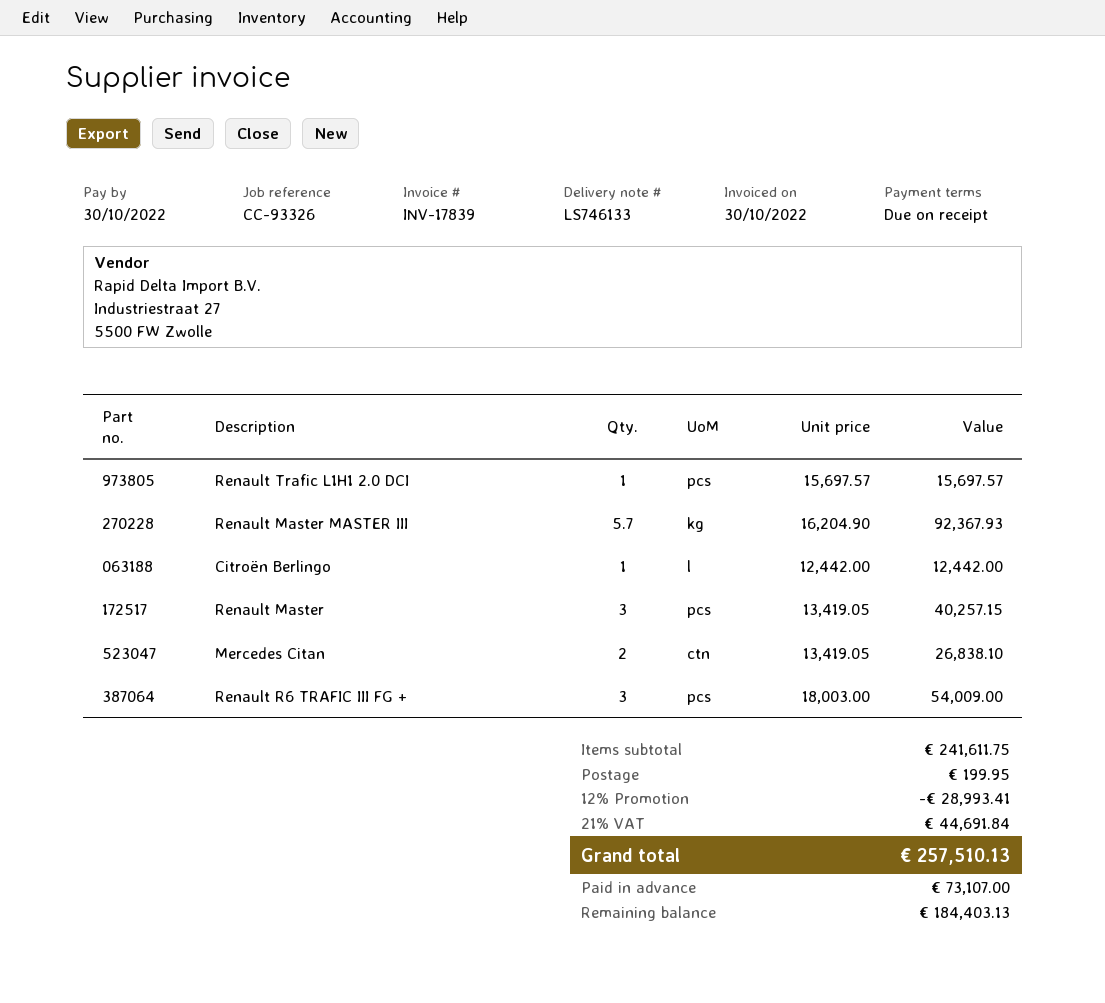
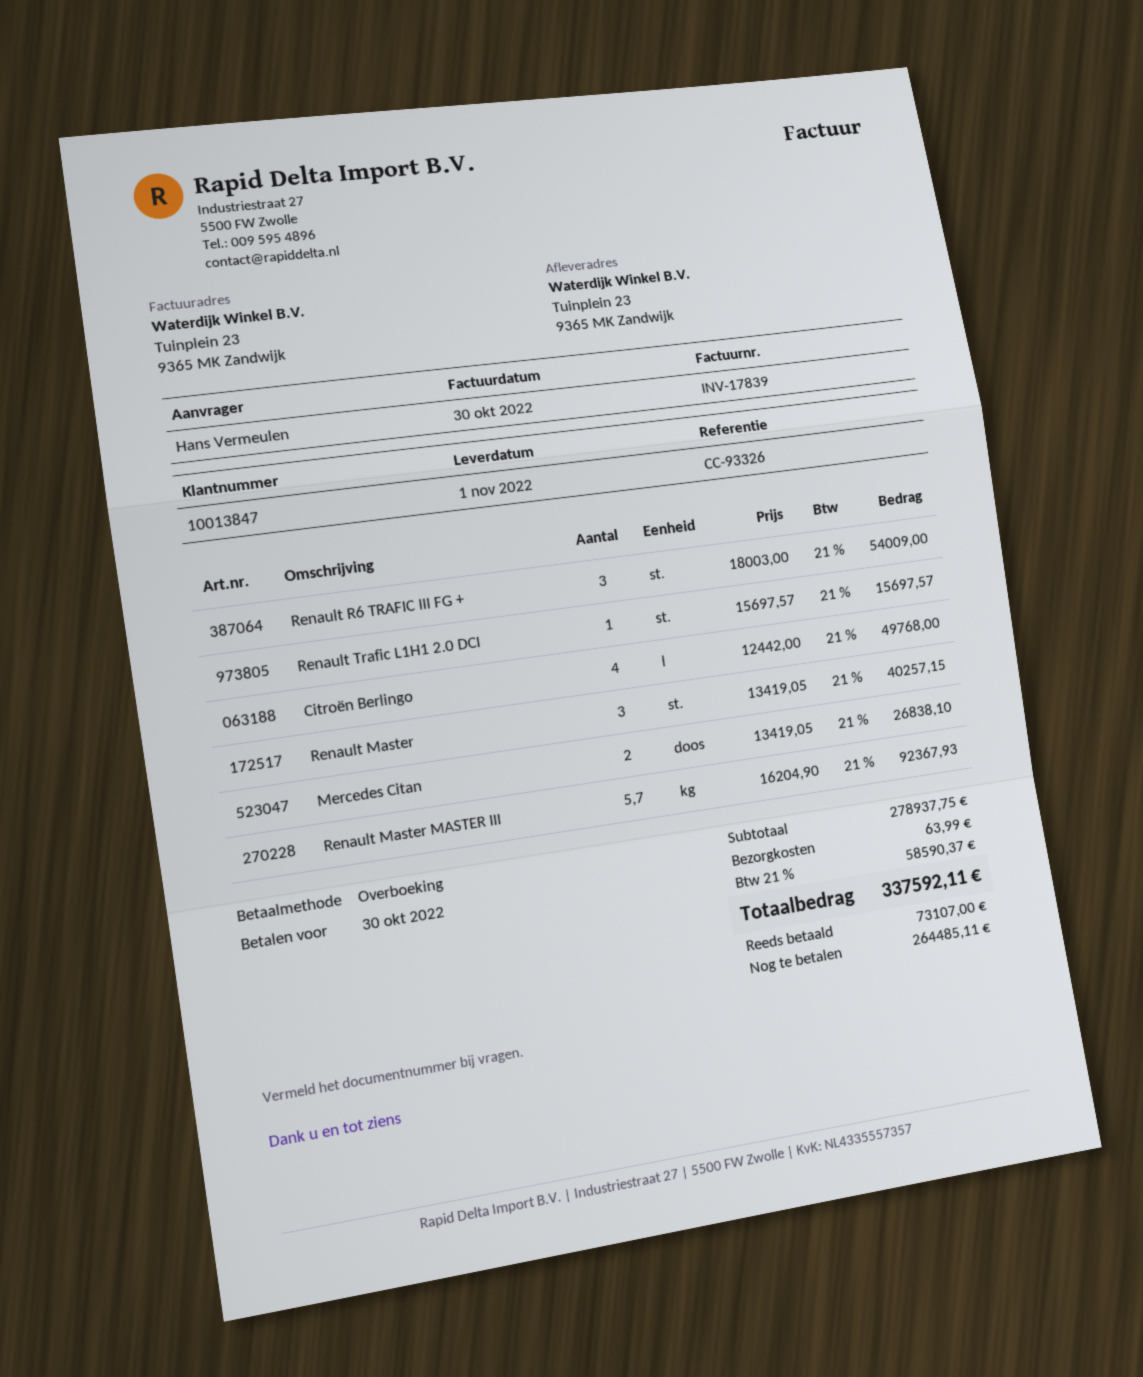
Citroën Berlingo: 1 x 12442.00 = 12442.00 -> 4 x 12442.00 = 49768.00
subtotal: 241611.75 -> 278937.75
discount: 12% = 28993.41 -> none
shipping: 199.95 -> 63.99
tax: 21% = 44691.84 -> 21% = 58590.37
total: 257510.13 -> 337592.11
balance: 184403.13 -> 264485.11

